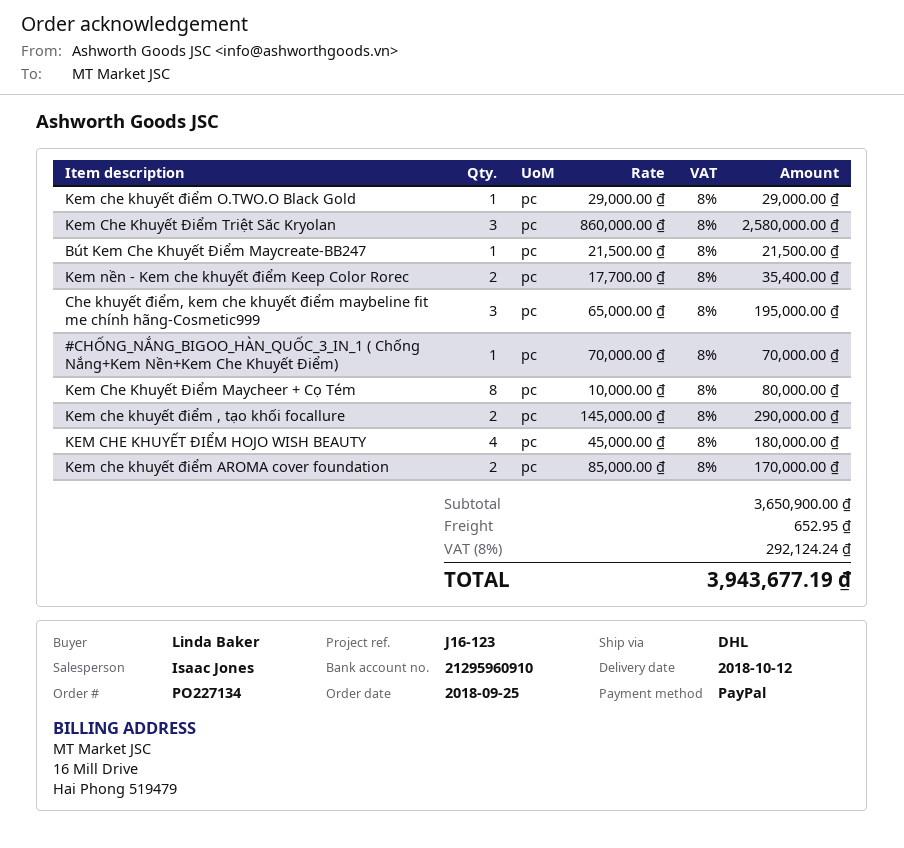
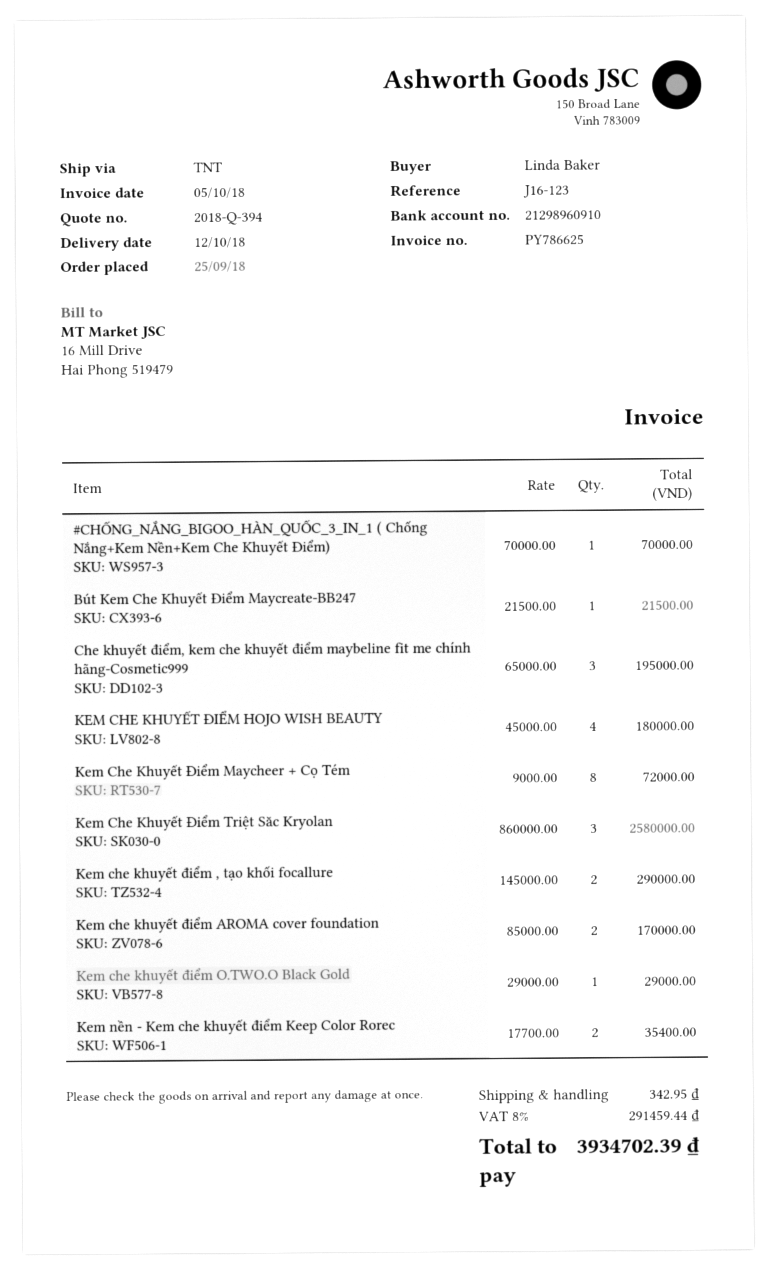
bank account: 21295960910 -> 21298960910
shipping method: DHL -> TNT
Kem Che Khuyết Điểm Maycheer + Cọ Tém: 8 x 10000.00 = 80000.00 -> 8 x 9000.00 = 72000.00
shipping: 652.95 -> 342.95
tax: 8% = 292124.24 -> 8% = 291459.44
total: 3943677.19 -> 3934702.39

